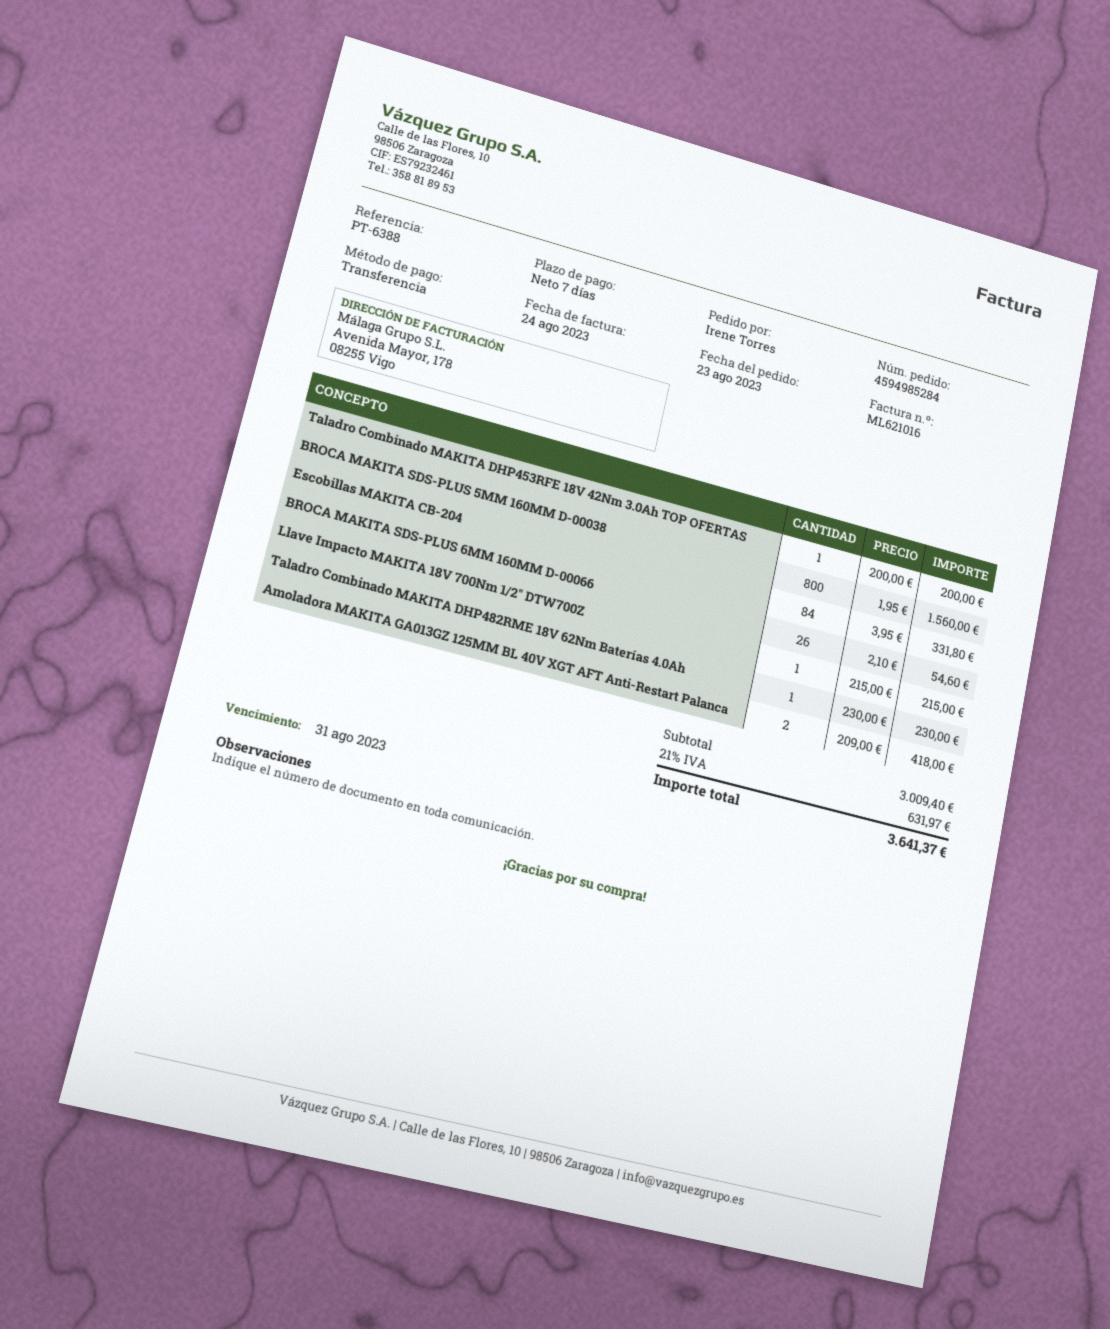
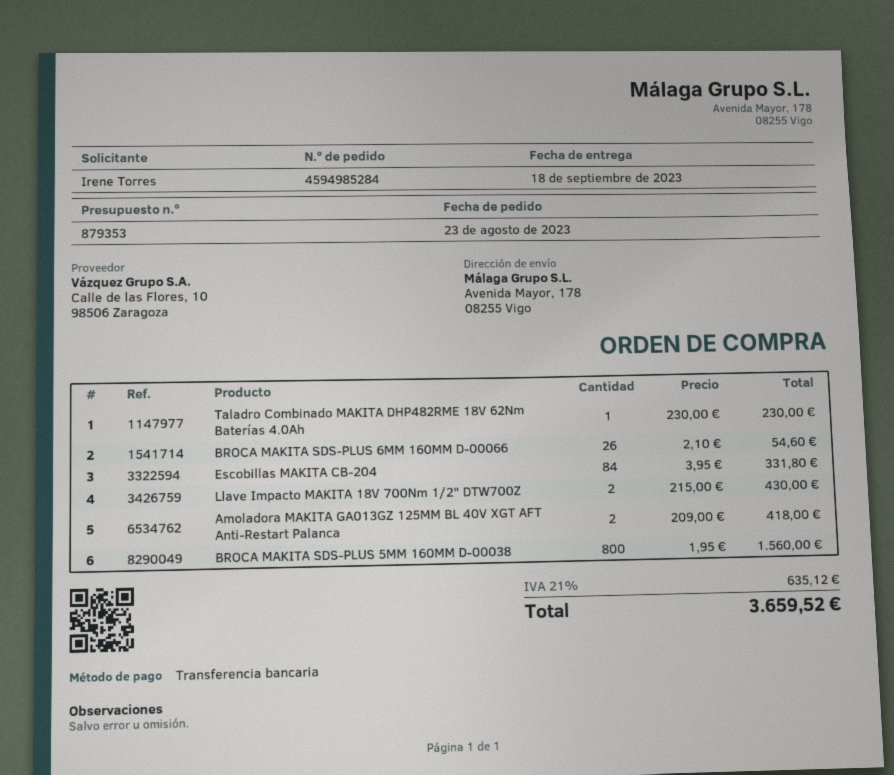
Taladro Combinado MAKITA DHP453RFE 18V 42Nm 3.0Ah TOP OFERTAS: 1 x 200.00 = 200.00 -> none
Llave Impacto MAKITA 18V 700Nm 1/2" DTW700Z: 1 x 215.00 = 215.00 -> 2 x 215.00 = 430.00
tax: 21% = 631.97 -> 21% = 635.12
total: 3641.37 -> 3659.52

